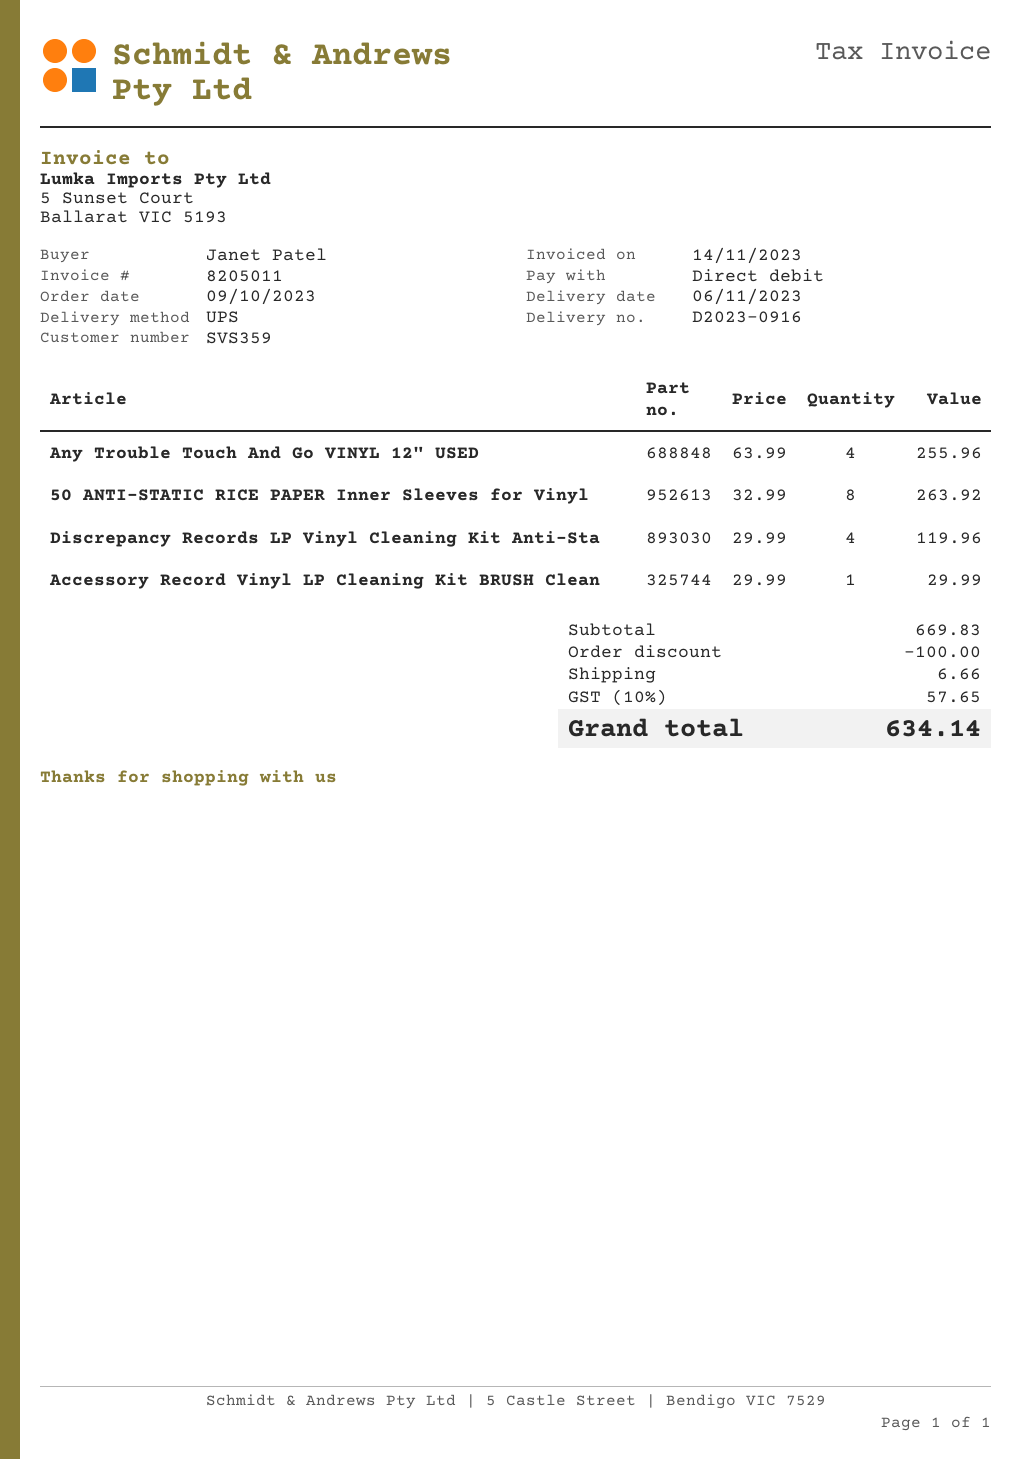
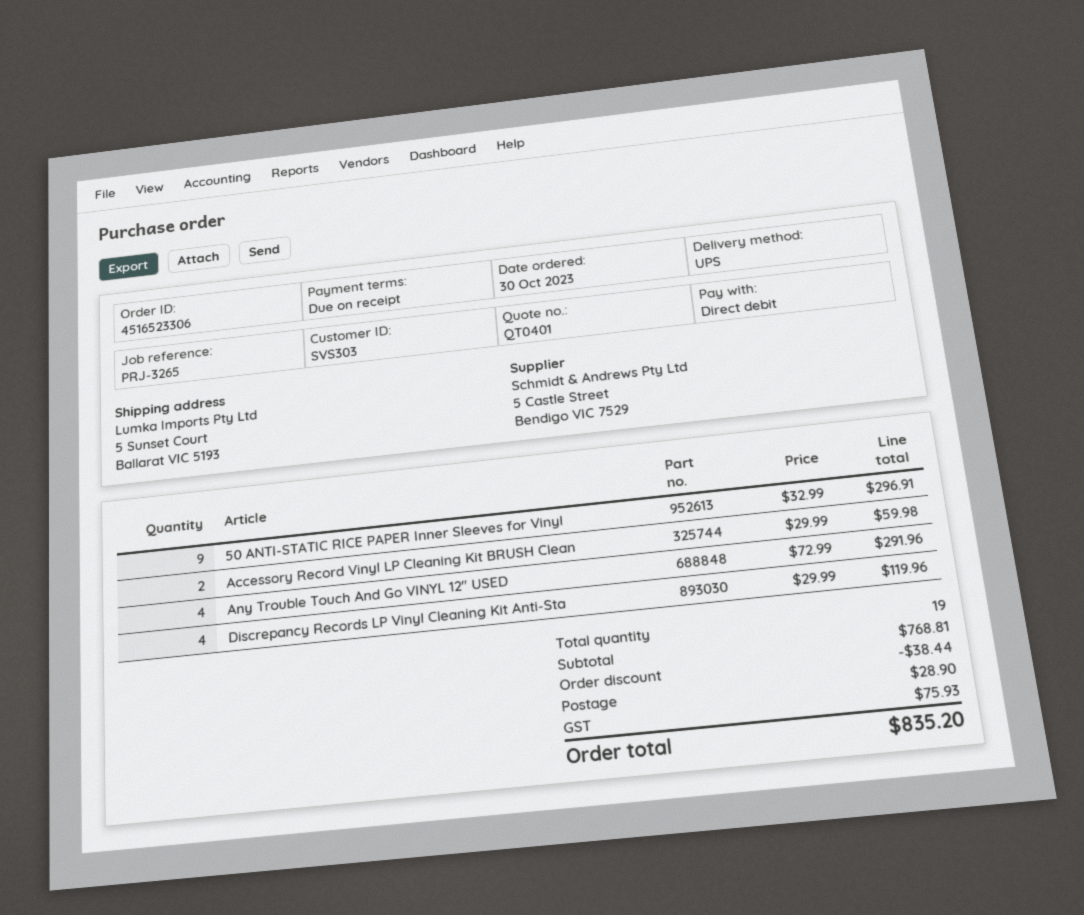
order date: 2023-10-09 -> 2023-10-30
customer number: SVS359 -> SVS303
Any Trouble Touch And Go VINYL 12" USED: 4 x 63.99 = 255.96 -> 4 x 72.99 = 291.96
50 ANTI-STATIC RICE PAPER Inner Sleeves for Vinyl: 8 x 32.99 = 263.92 -> 9 x 32.99 = 296.91
Accessory Record Vinyl LP Cleaning Kit BRUSH Clean: 1 x 29.99 = 29.99 -> 2 x 29.99 = 59.98
subtotal: 669.83 -> 768.81
discount: 100.00 -> 38.44
shipping: 6.66 -> 28.90
tax: 57.65 -> 75.93
total: 634.14 -> 835.20

